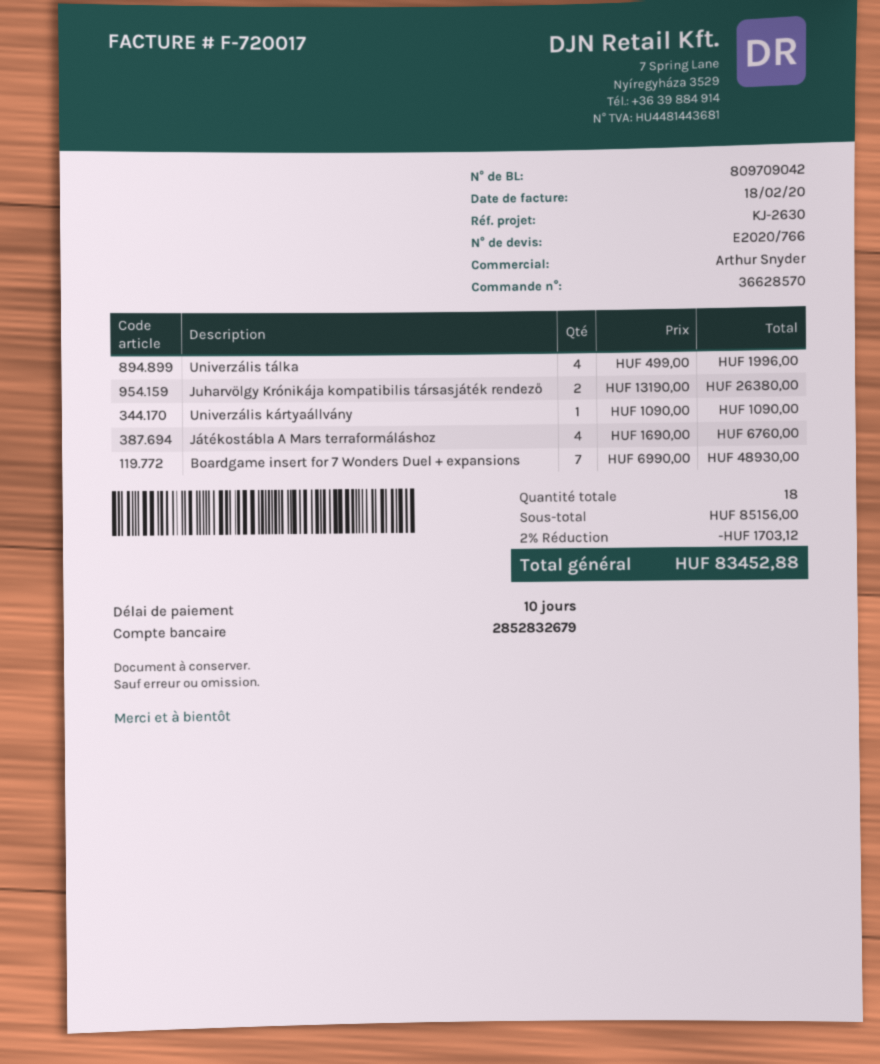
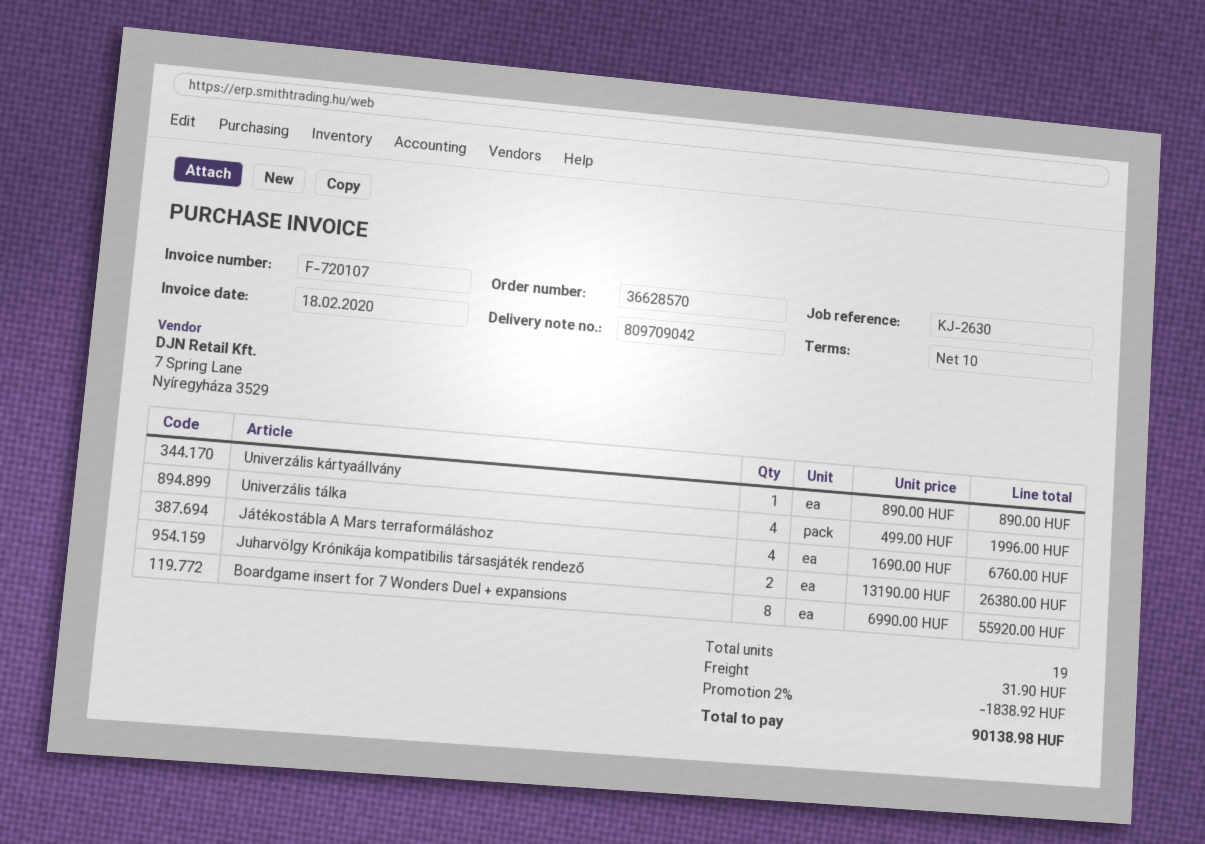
invoice number: F-720017 -> F-720107
Univerzális kártyaállvány: 1 x 1090.00 = 1090.00 -> 1 x 890.00 = 890.00
Boardgame insert for 7 Wonders Duel + expansions: 7 x 6990.00 = 48930.00 -> 8 x 6990.00 = 55920.00
total quantity: 18 -> 19
discount: 2% = 1703.12 -> 2% = 1838.92
shipping: none -> 31.90
total: 83452.88 -> 90138.98

